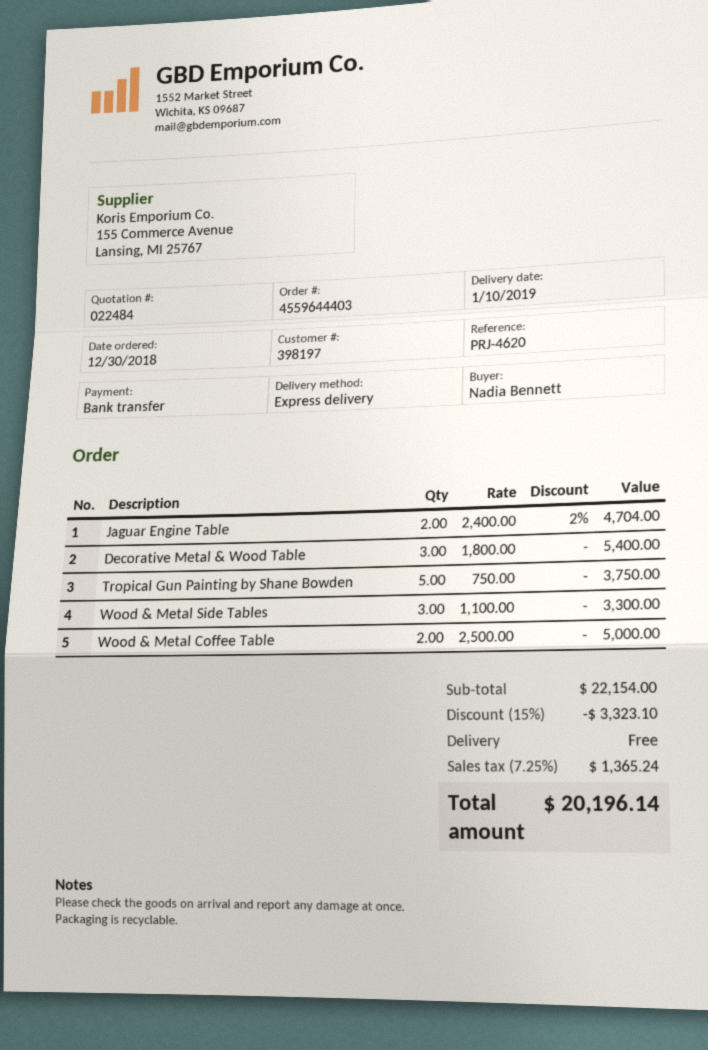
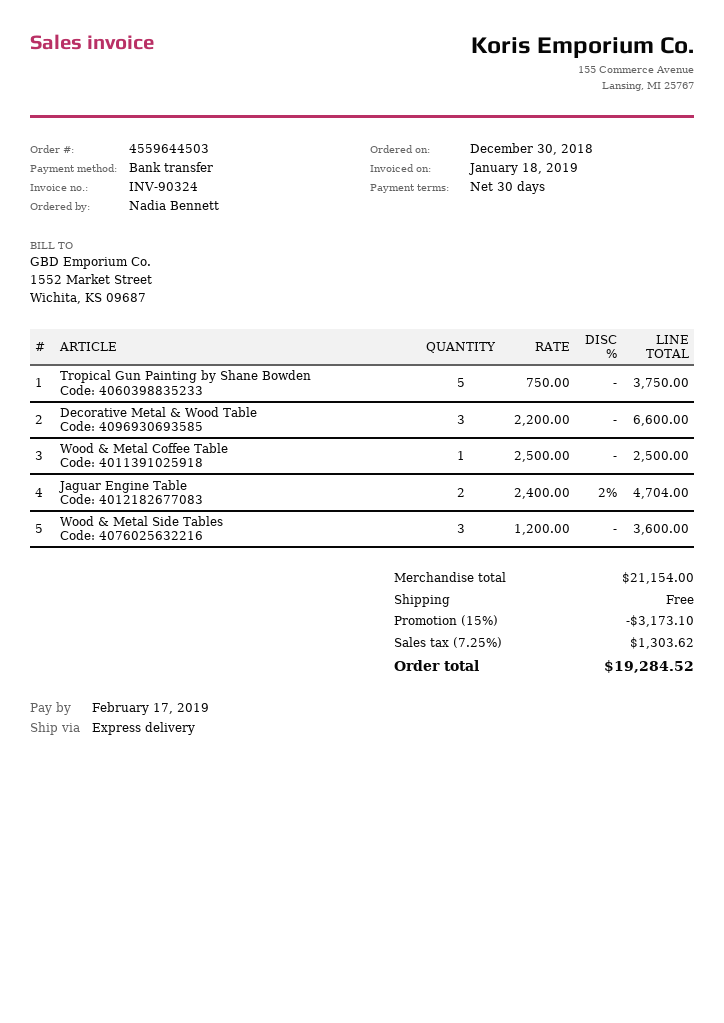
order number: 4559644403 -> 4559644503
Decorative Metal & Wood Table: 3 x 1800.00 = 5400.00 -> 3 x 2200.00 = 6600.00
Wood & Metal Side Tables: 3 x 1100.00 = 3300.00 -> 3 x 1200.00 = 3600.00
Wood & Metal Coffee Table: 2 x 2500.00 = 5000.00 -> 1 x 2500.00 = 2500.00
subtotal: 22154.00 -> 21154.00
discount: 15% = 3323.10 -> 15% = 3173.10
tax: 7.25% = 1365.24 -> 7.25% = 1303.62
total: 20196.14 -> 19284.52

